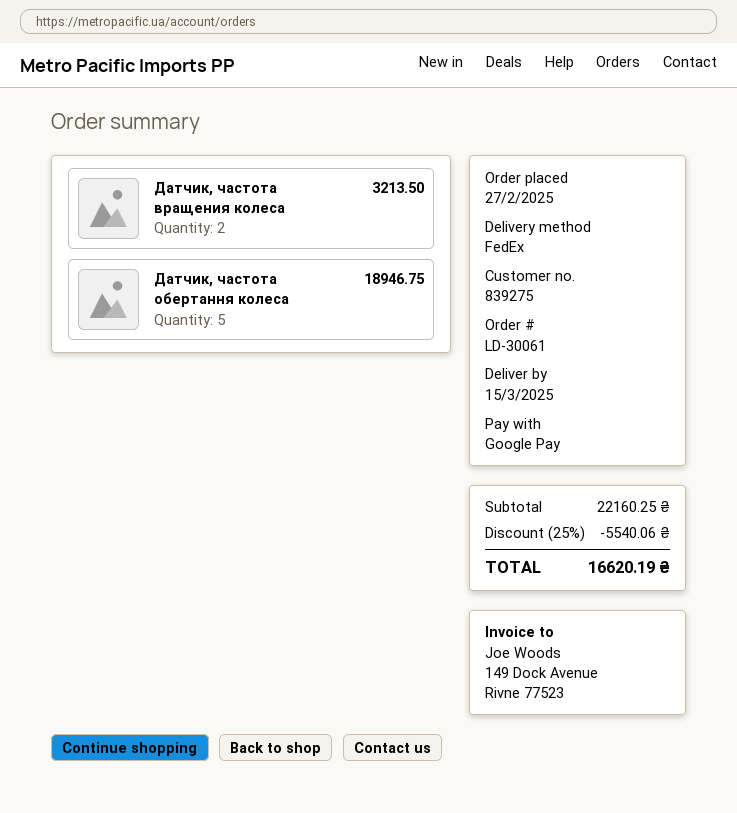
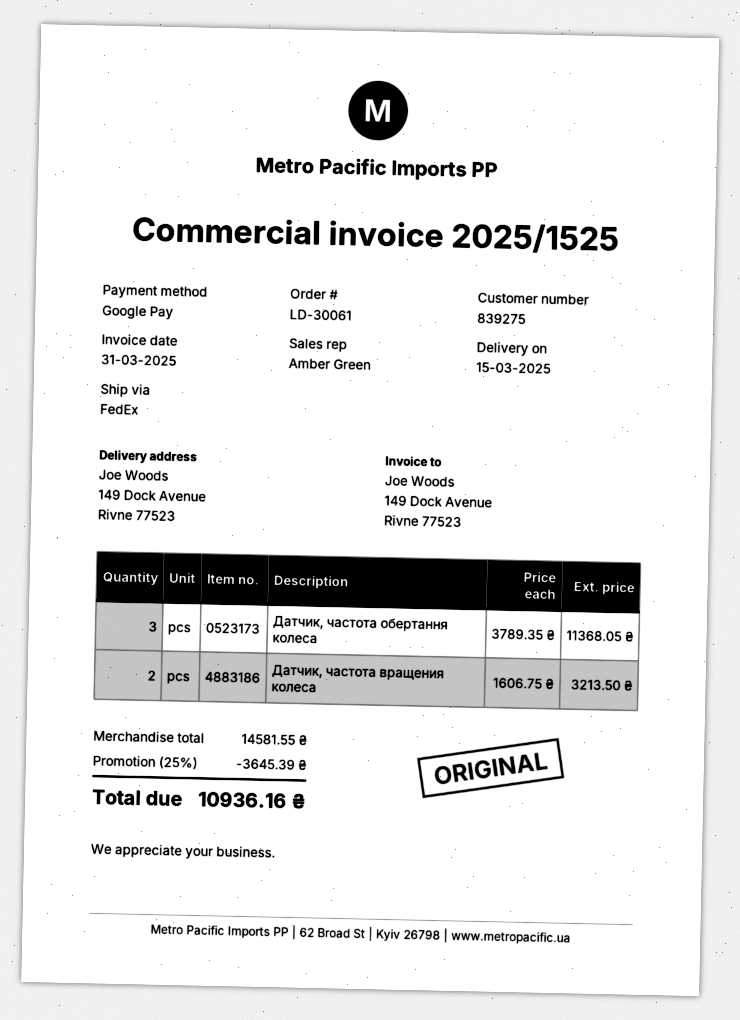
Датчик, частота обертання колеса: 5 for 18946.75 -> 3 for 11368.05
subtotal: 22160.25 -> 14581.55
discount: 25% = 5540.06 -> 25% = 3645.39
total: 16620.19 -> 10936.16

